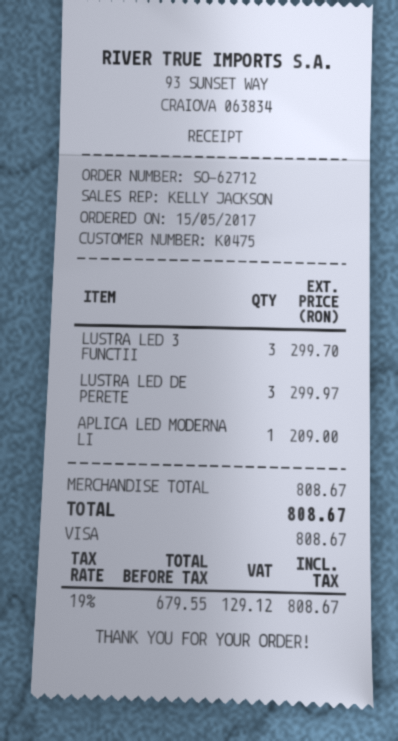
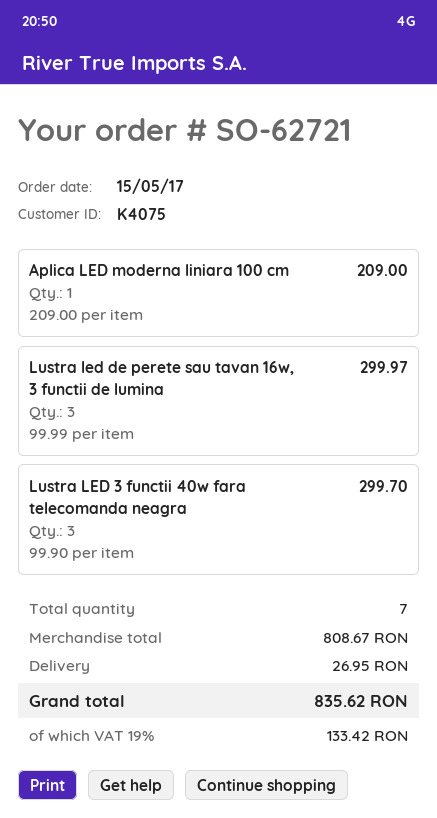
order number: SO-62712 -> SO-62721
customer number: K0475 -> K4075
shipping: none -> 26.95
tax: 19% = 129.12 -> 19% = 133.42
total: 808.67 -> 835.62

